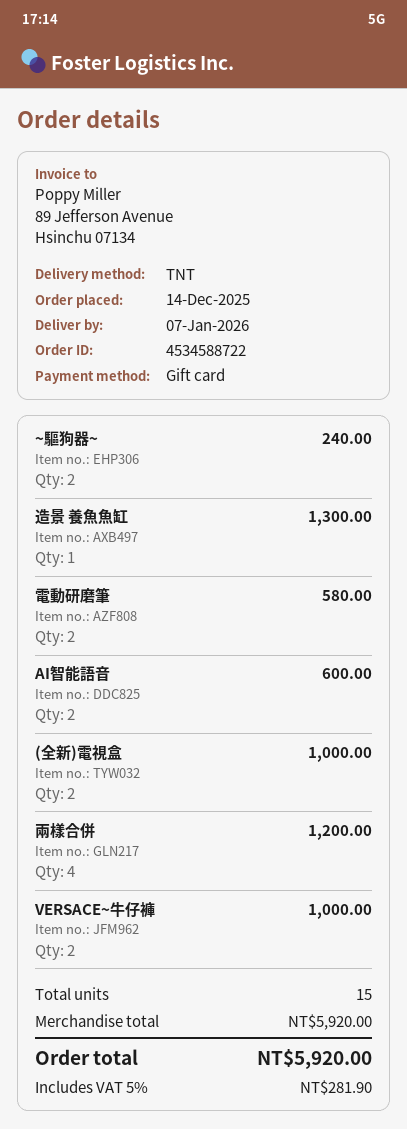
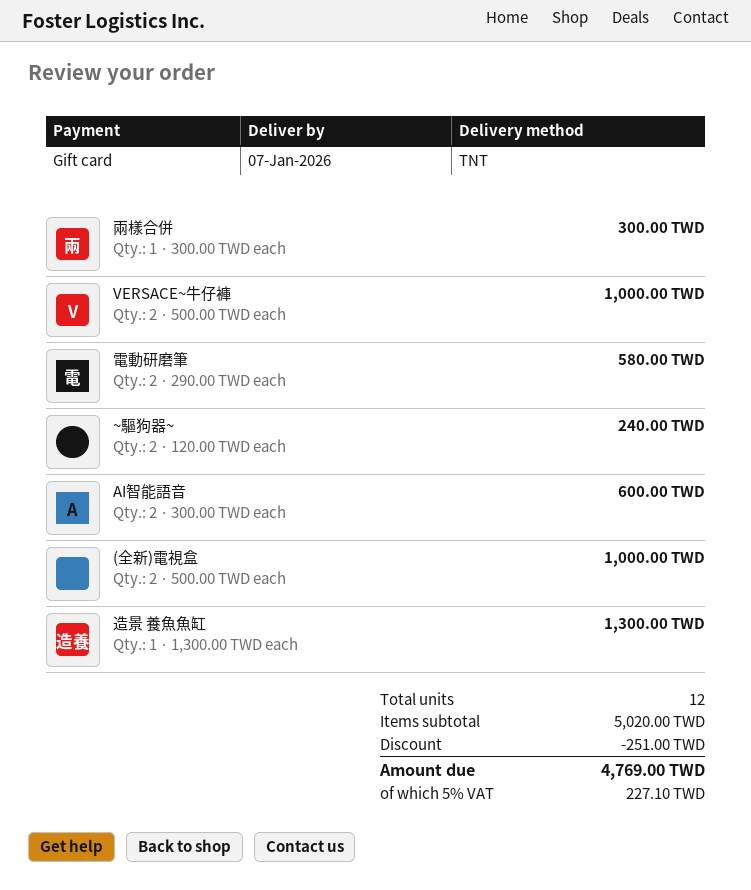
兩樣合併: 4 for 1200.00 -> 1 for 300.00
total quantity: 15 -> 12
subtotal: 5920.00 -> 5020.00
discount: none -> 251.00
tax: 5% = 281.90 -> 5% = 227.10
total: 5920.00 -> 4769.00

